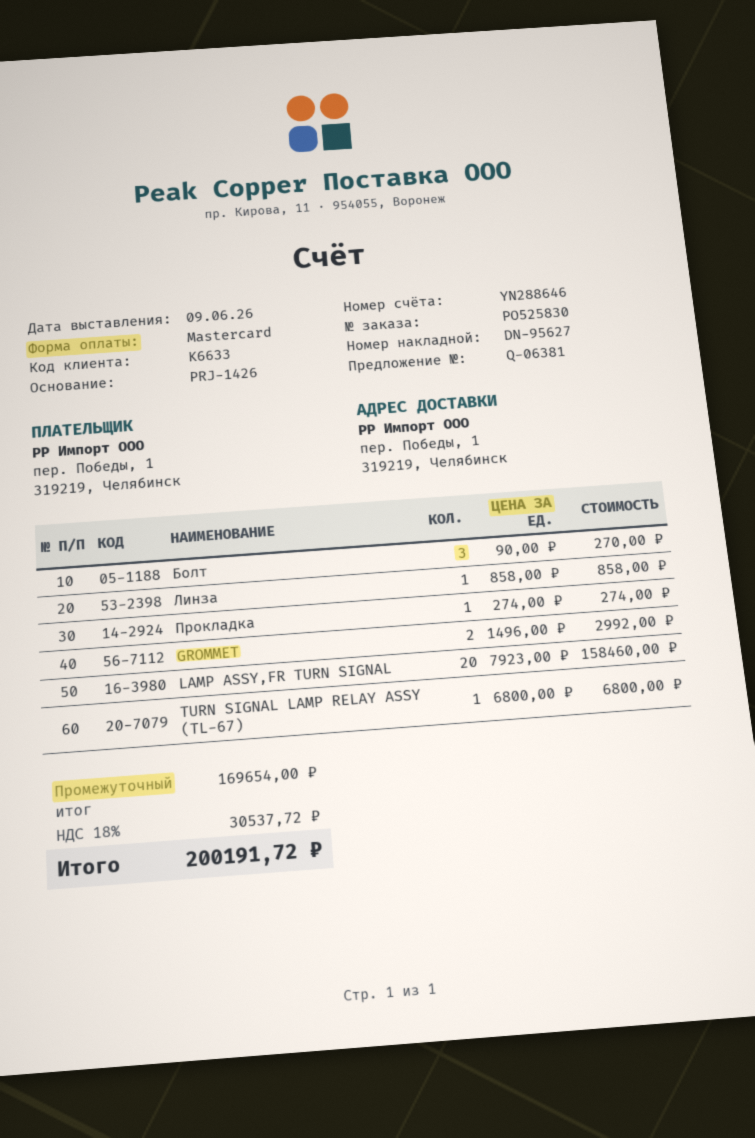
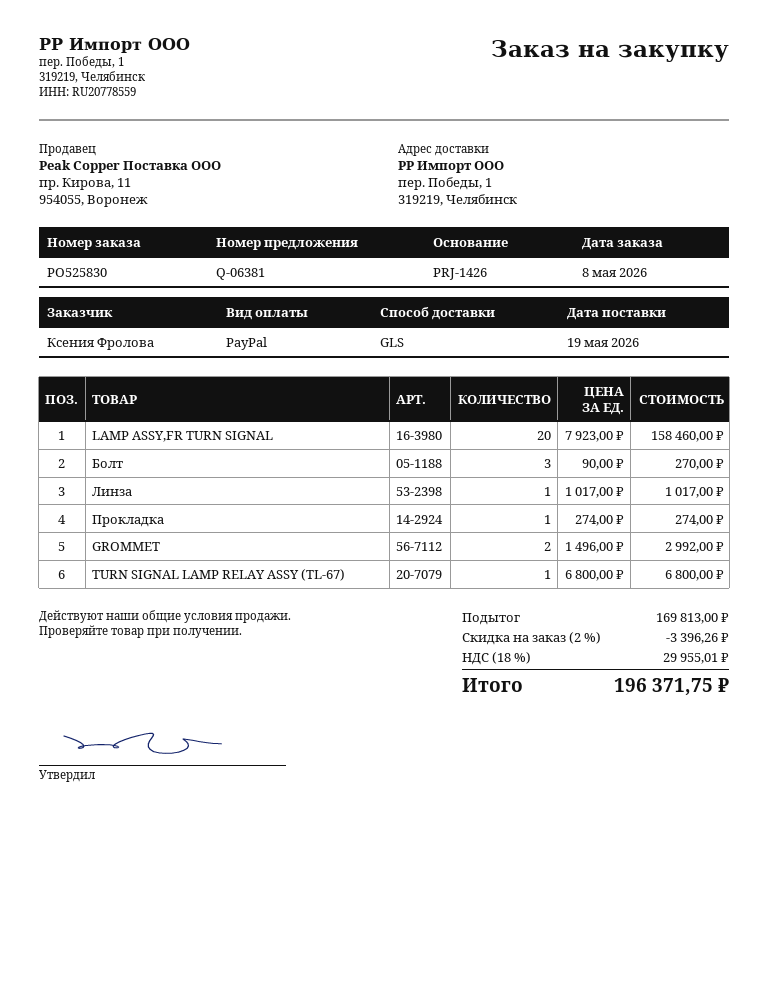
payment method: Mastercard -> PayPal
Линза: 1 x 858.00 = 858.00 -> 1 x 1017.00 = 1017.00
subtotal: 169654.00 -> 169813.00
discount: none -> 2% = 3396.26
tax: 18% = 30537.72 -> 18% = 29955.01
total: 200191.72 -> 196371.75

